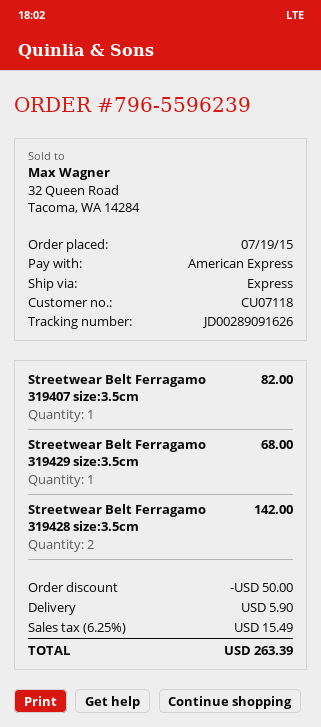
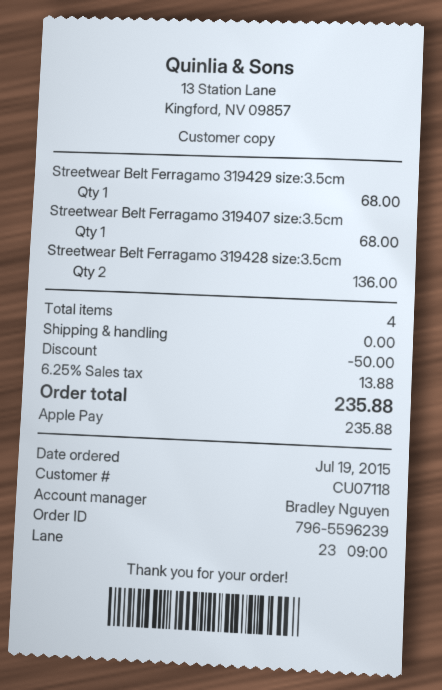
payment method: American Express -> Apple Pay
Streetwear Belt Ferragamo 319407 size:3.5cm: 1 for 82.00 -> 1 for 68.00
Streetwear Belt Ferragamo 319428 size:3.5cm: 2 for 142.00 -> 2 for 136.00
shipping: 5.90 -> 0.00
tax: 6.25% = 15.49 -> 6.25% = 13.88
total: 263.39 -> 235.88

